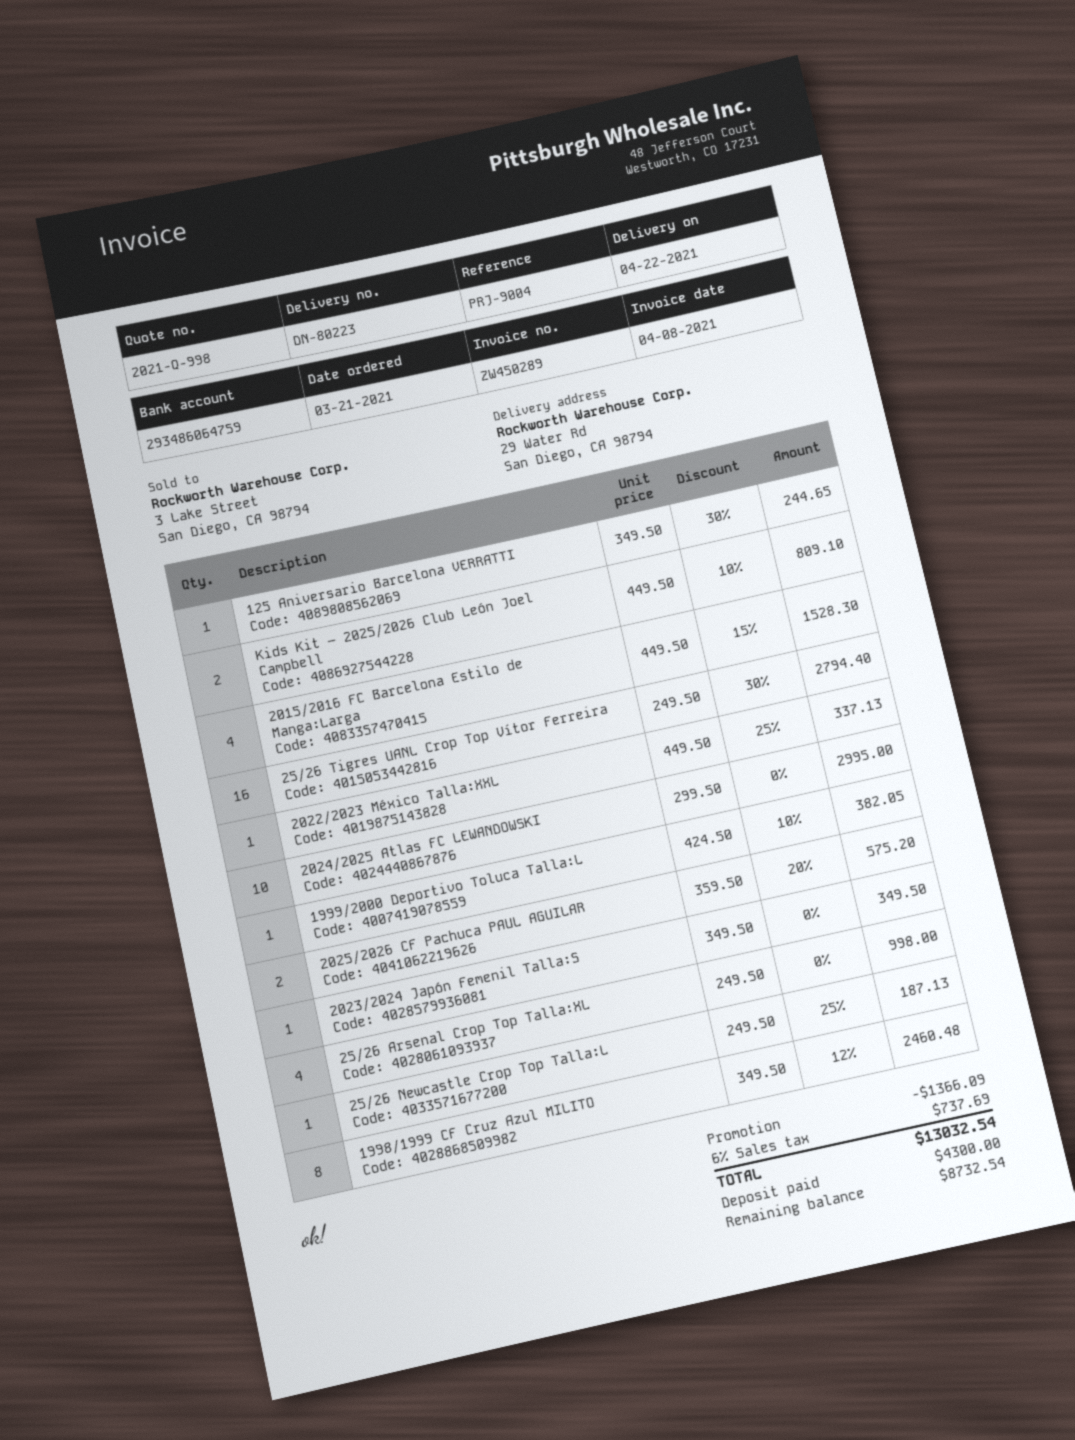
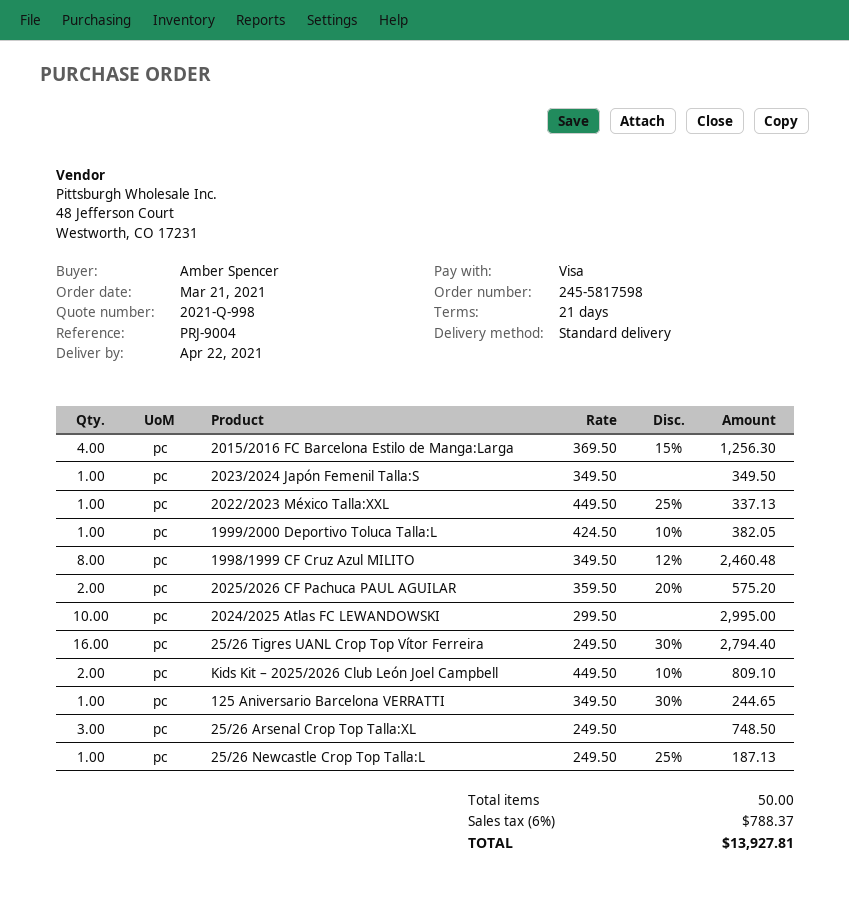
2015/2016 FC Barcelona Estilo de Manga:Larga: 4 x 449.50 - 15% = 1528.30 -> 4 x 369.50 - 15% = 1256.30
25/26 Arsenal Crop Top Talla:XL: 4 x 249.50 = 998.00 -> 3 x 249.50 = 748.50
discount: 1366.09 -> none
tax: 6% = 737.69 -> 6% = 788.37
total: 13032.54 -> 13927.81

